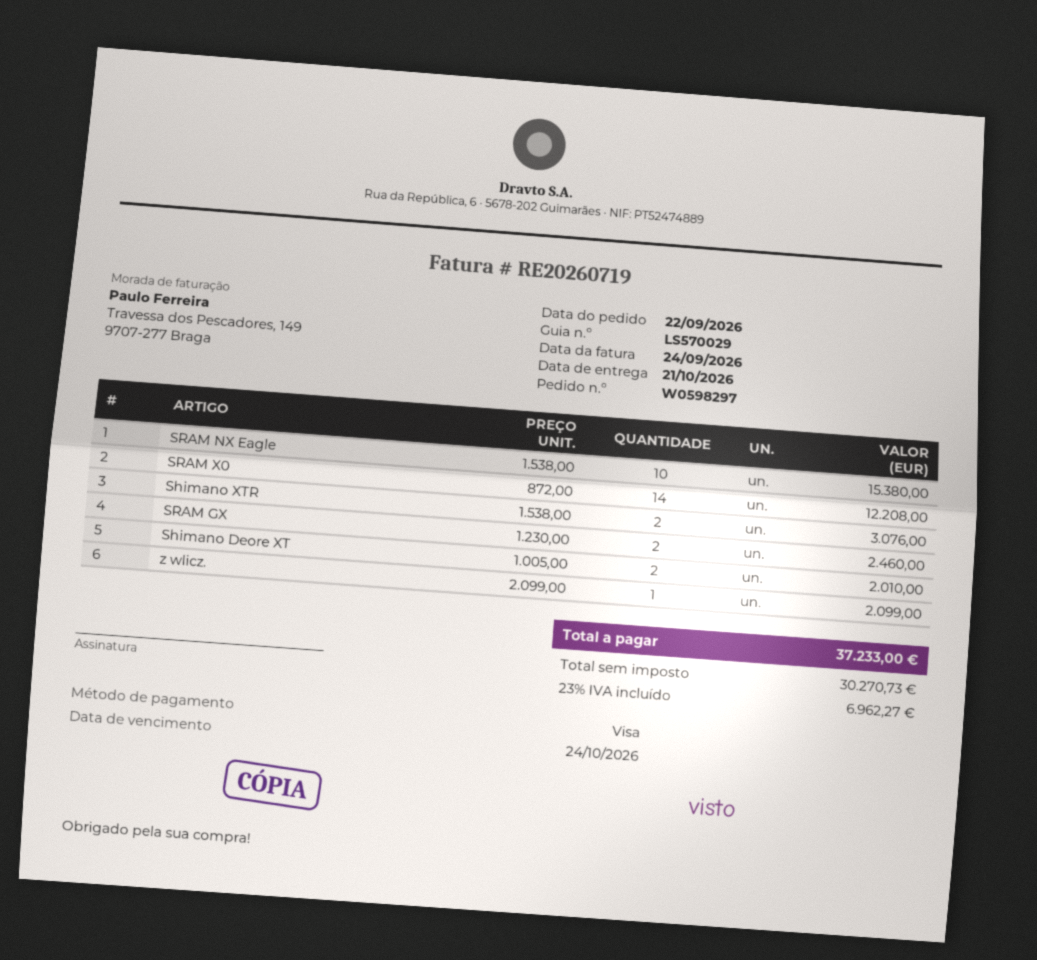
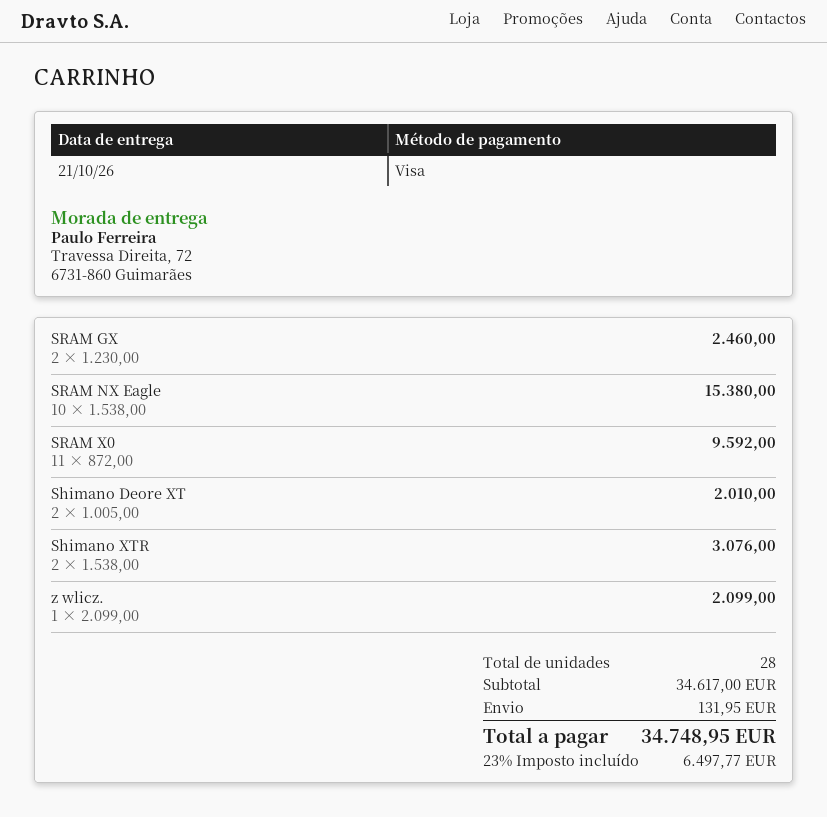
SRAM X0: 14 x 872.00 = 12208.00 -> 11 x 872.00 = 9592.00
shipping: none -> 131.95
tax: 23% = 6962.27 -> 23% = 6497.77
total: 37233.00 -> 34748.95

